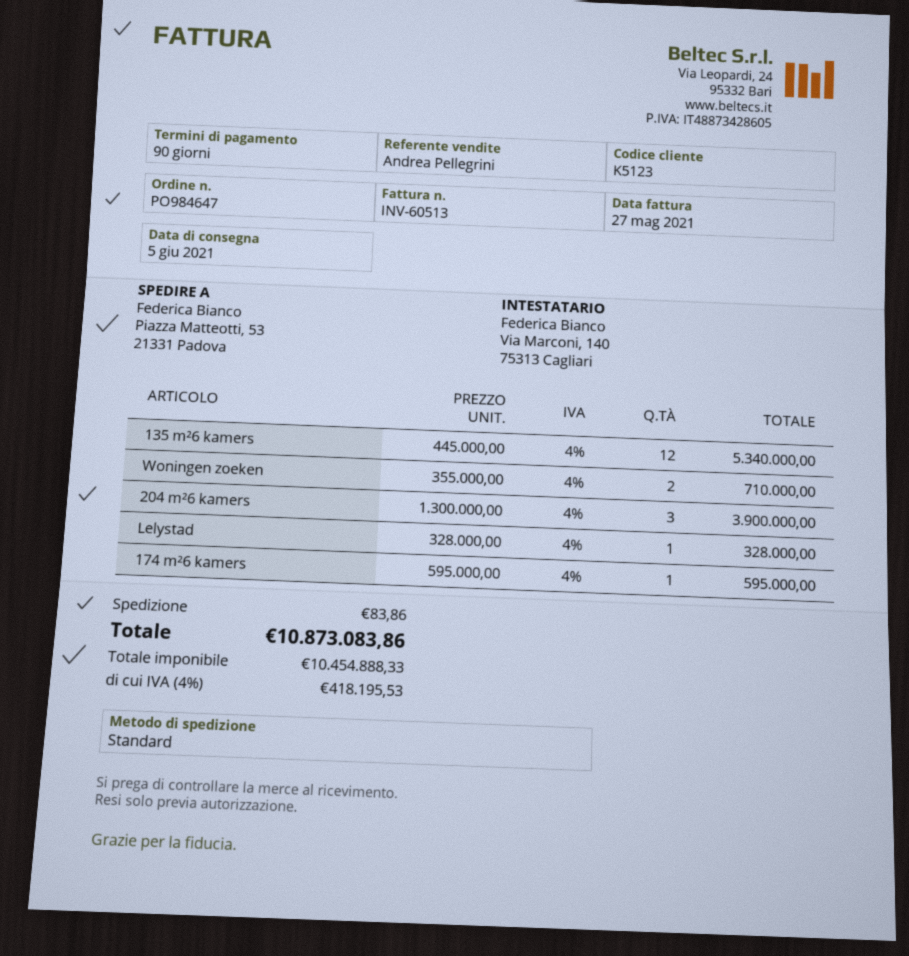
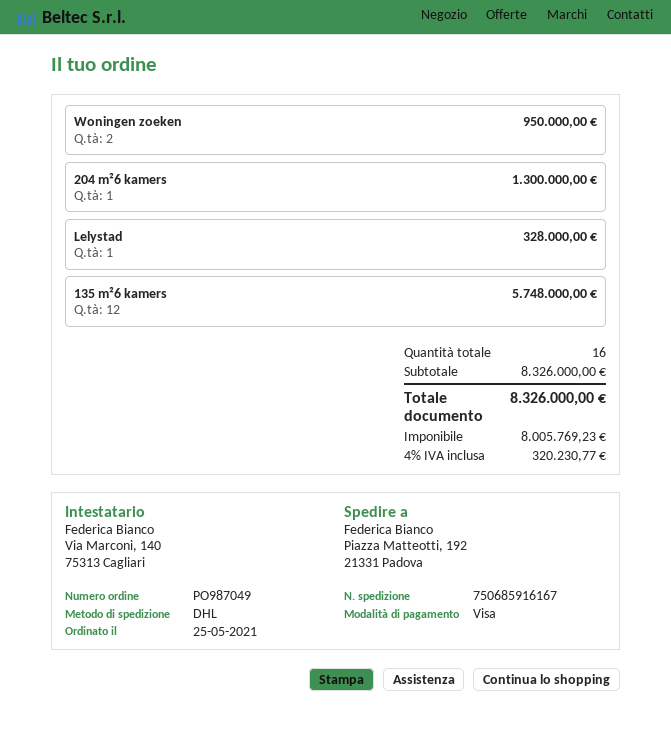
order number: PO984647 -> PO987049
shipping method: standard -> DHL
ship to: Piazza Matteotti, 53, 21331 Padova -> Piazza Matteotti, 192, 21331 Padova
135 m²6 kamers: 12 for 5340000.00 -> 12 for 5748000.00
Woningen zoeken: 2 for 710000.00 -> 2 for 950000.00
204 m²6 kamers: 3 for 3900000.00 -> 1 for 1300000.00
174 m²6 kamers: 1 for 595000.00 -> none
shipping: 83.86 -> none
net: 10454888.33 -> 8005769.23
tax: 4% = 418195.53 -> 4% = 320230.77
total: 10873083.86 -> 8326000.00

